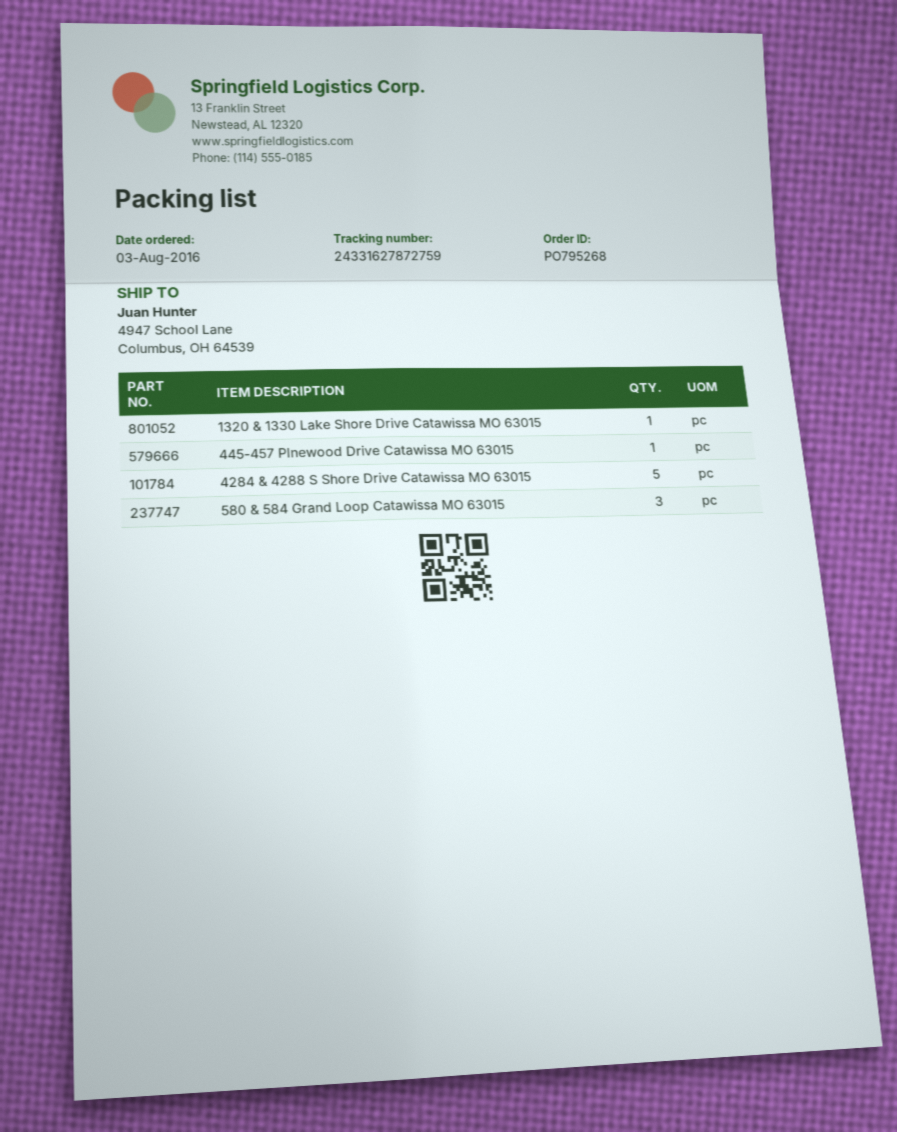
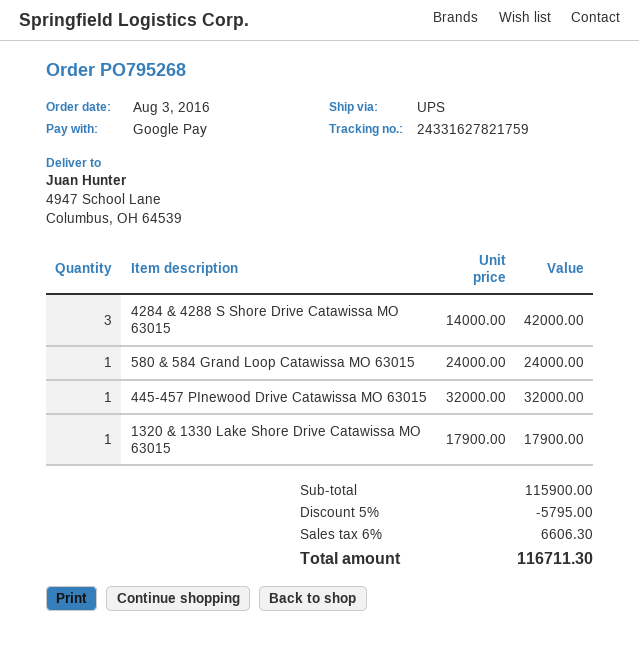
tracking number: 24331627872759 -> 24331627821759
4284 & 4288 S Shore Drive Catawissa MO 63015: 5 -> 3
580 & 584 Grand Loop Catawissa MO 63015: 3 -> 1

